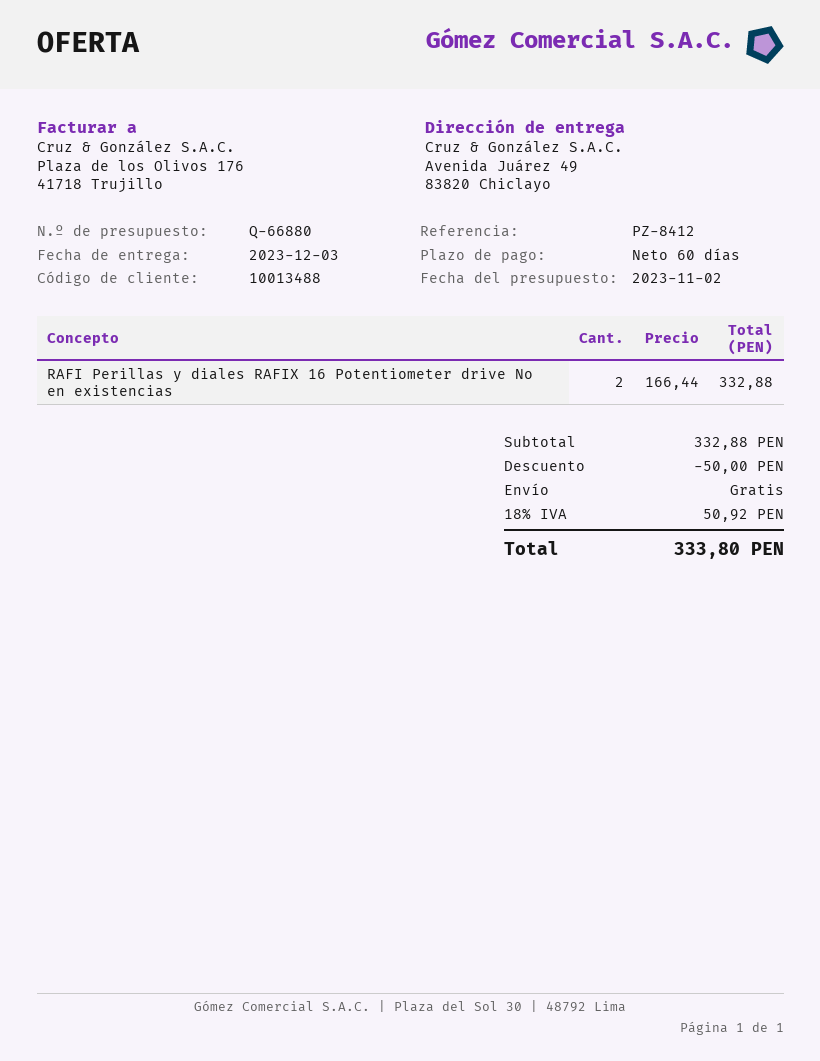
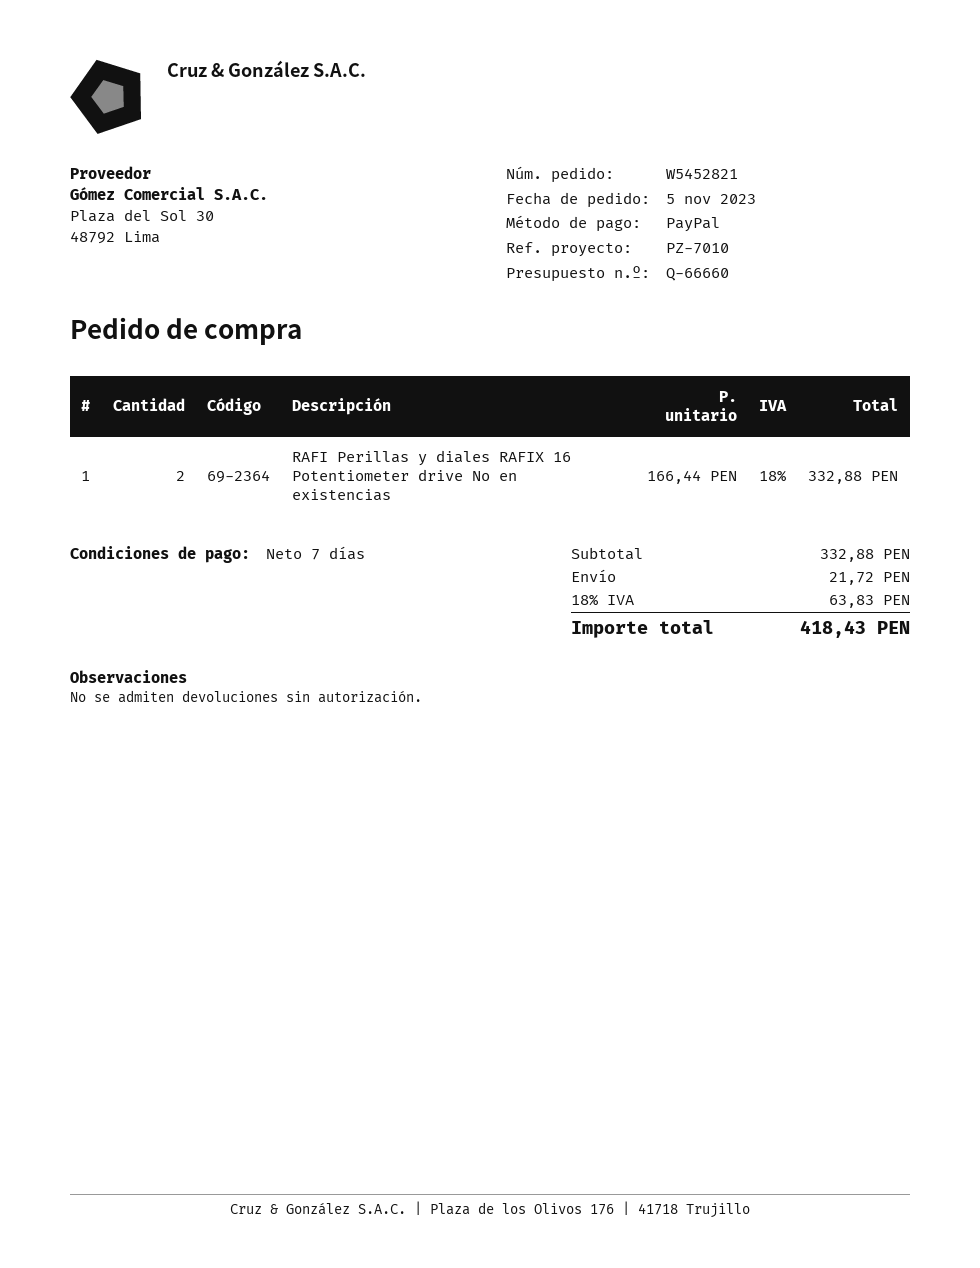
quote number: Q-66880 -> Q-66660
payment terms: 60 days -> 7 days
reference: PZ-8412 -> PZ-7010
discount: 50.00 -> none
shipping: 0.00 -> 21.72
tax: 18% = 50.92 -> 18% = 63.83
total: 333.80 -> 418.43

